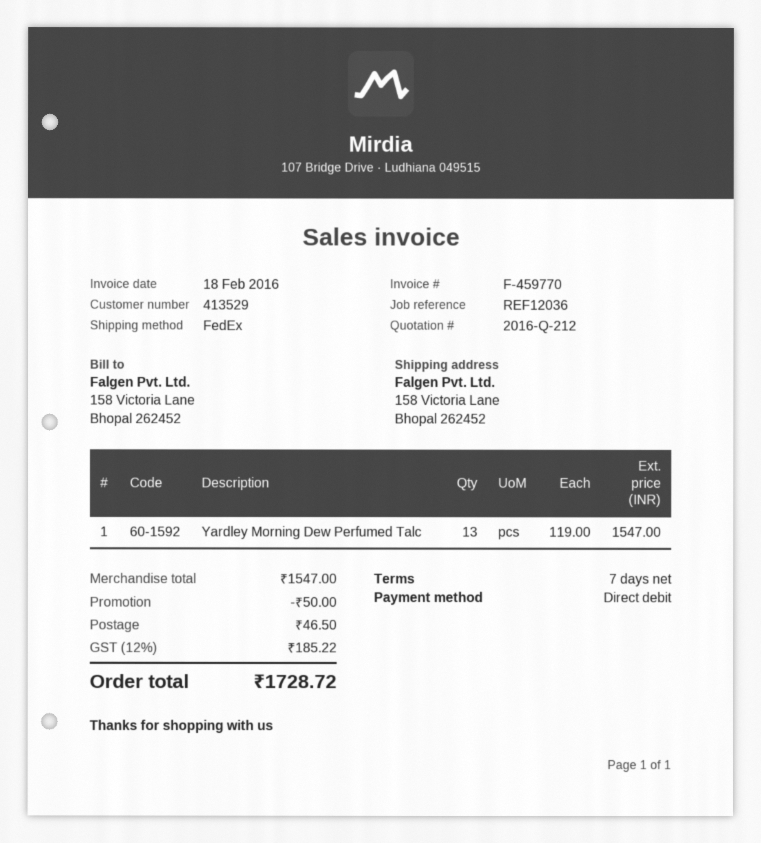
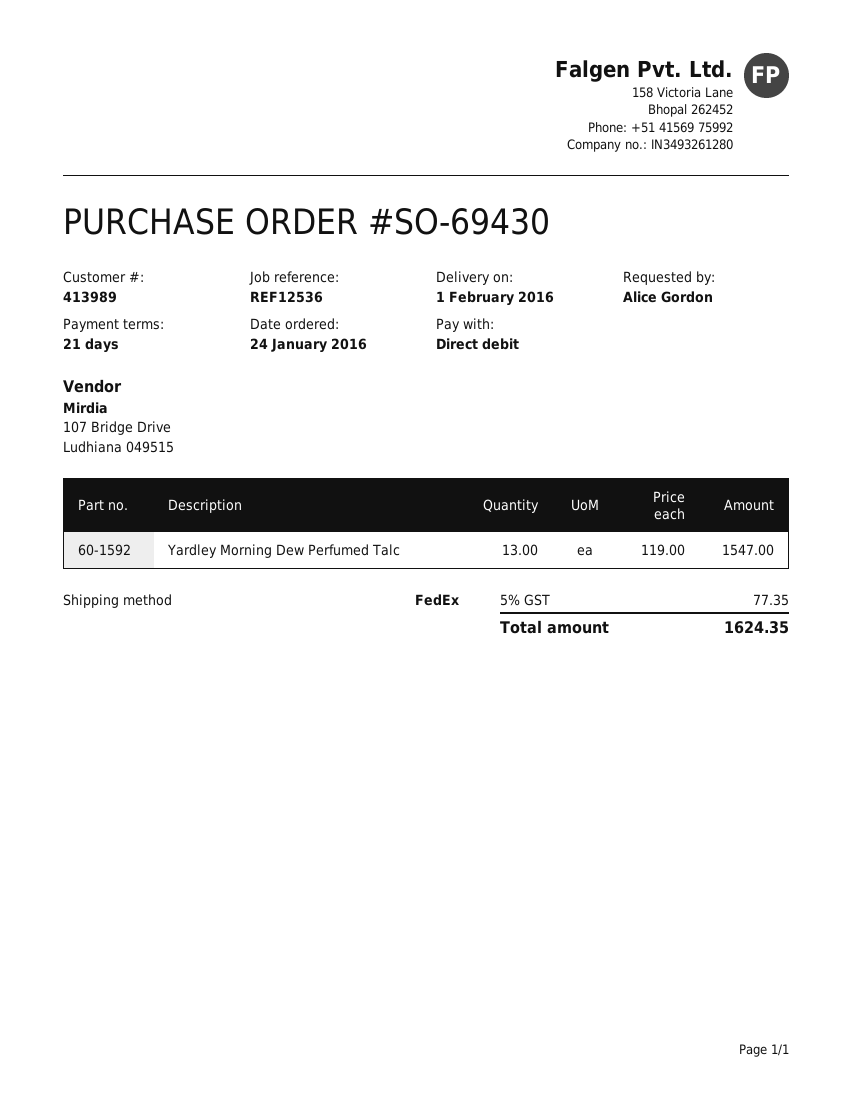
payment terms: 7 days -> 21 days
customer number: 413529 -> 413989
reference: REF12036 -> REF12536
discount: 50.00 -> none
shipping: 46.50 -> none
tax: 12% = 185.22 -> 5% = 77.35
total: 1728.72 -> 1624.35

